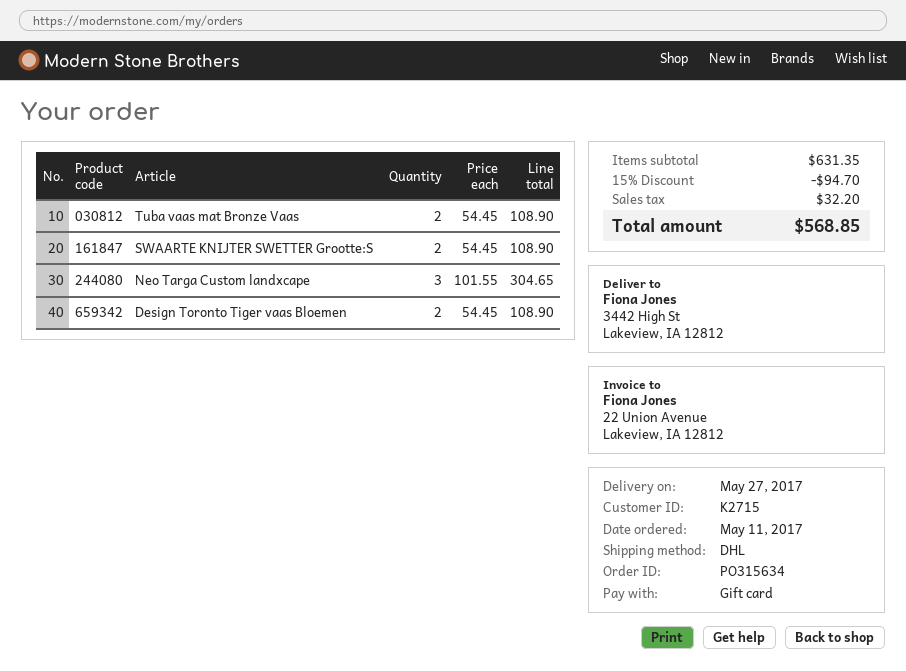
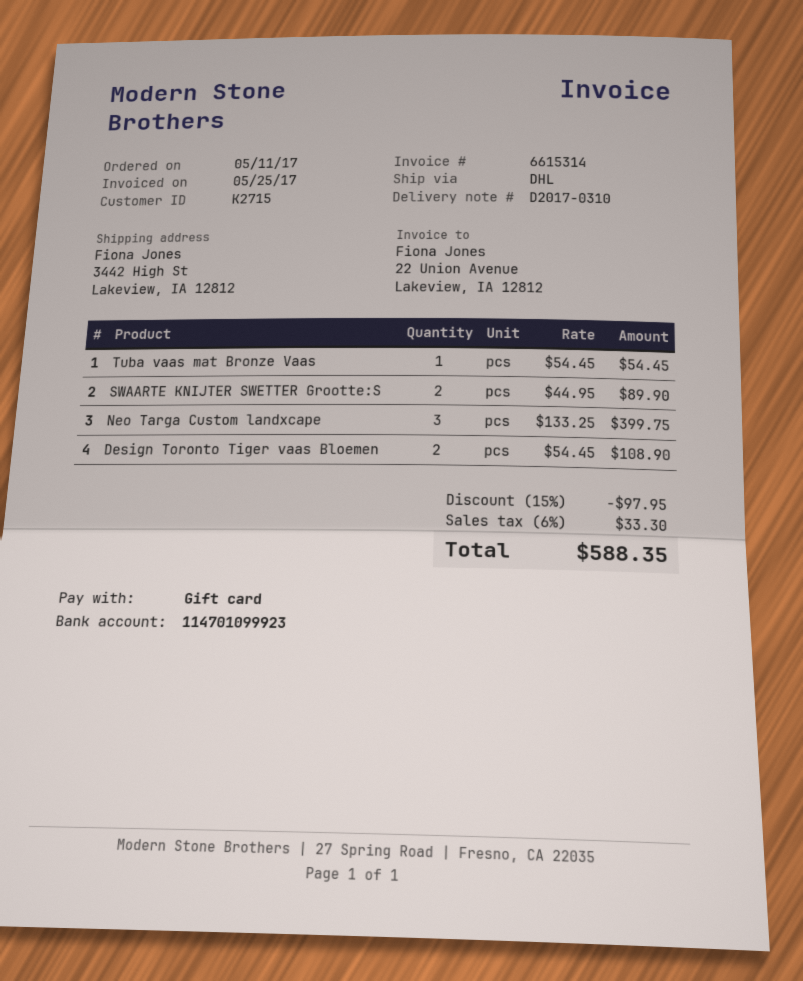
Tuba vaas mat Bronze Vaas: 2 x 54.45 = 108.90 -> 1 x 54.45 = 54.45
SWAARTE KNIJTER SWETTER Grootte:S: 2 x 54.45 = 108.90 -> 2 x 44.95 = 89.90
Neo Targa Custom landxcape: 3 x 101.55 = 304.65 -> 3 x 133.25 = 399.75
discount: 15% = 94.70 -> 15% = 97.95
tax: 32.20 -> 33.30
total: 568.85 -> 588.35

